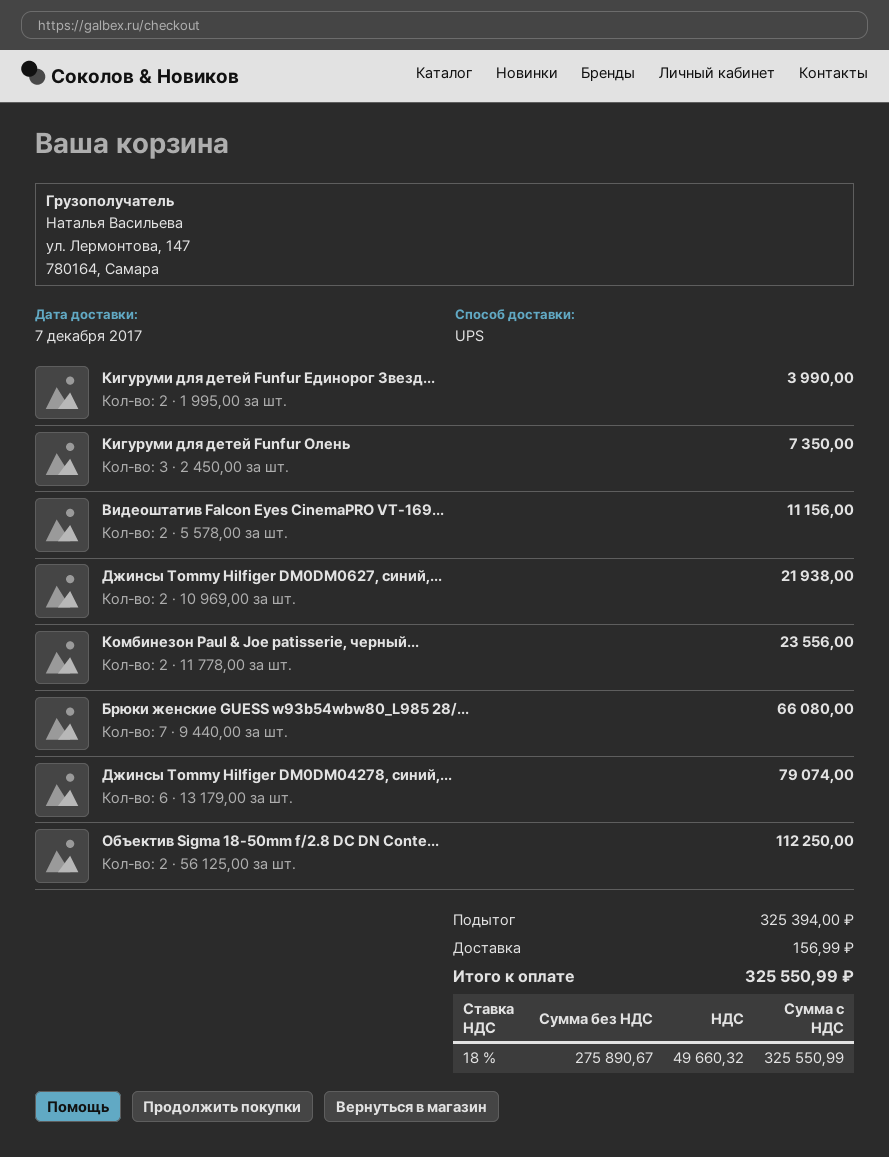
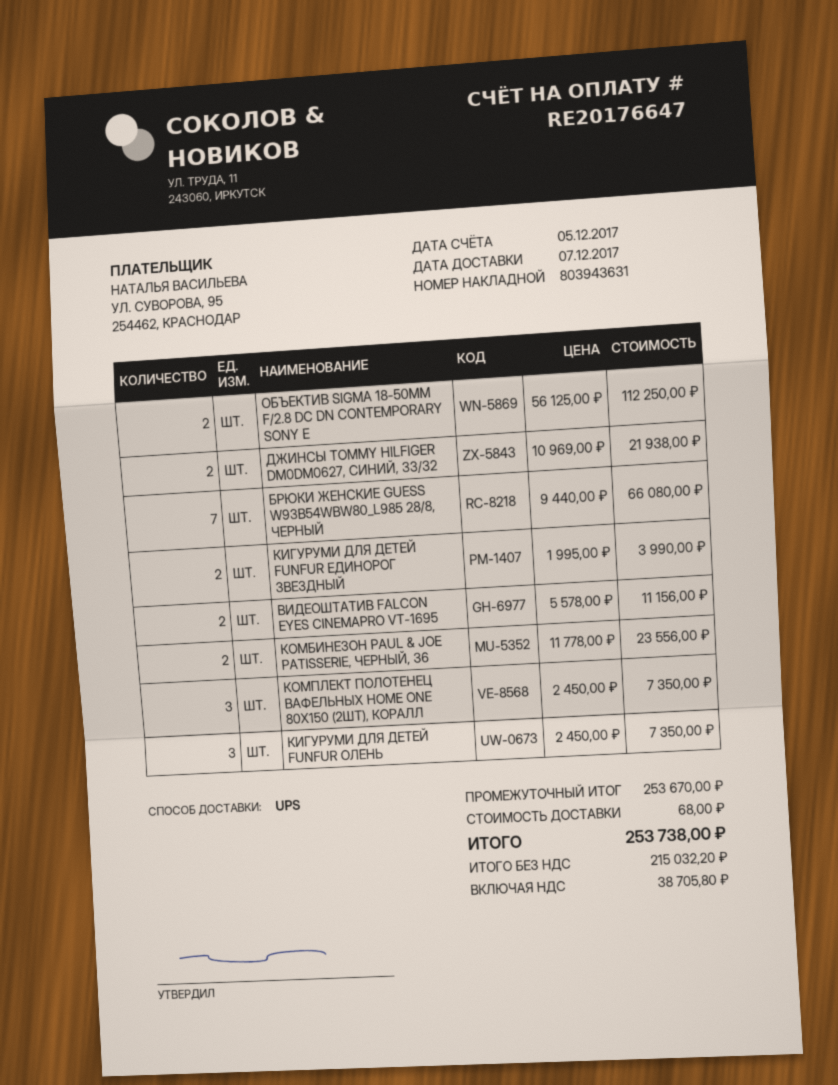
Джинсы Tommy Hilfiger DM0DM04278, синий,...: 6 x 13179.00 = 79074.00 -> none
КОМПЛЕКТ ПОЛОТЕНЕЦ ВАФЕЛЬНЫХ HOME ONE 80Х150 (2ШТ), КОРАЛЛ: none -> 3 x 2450.00 = 7350.00
subtotal: 325394.00 -> 253670.00
shipping: 156.99 -> 68.00
net: 275890.67 -> 215032.20
tax: 49660.32 -> 38705.80
total: 325550.99 -> 253738.00

